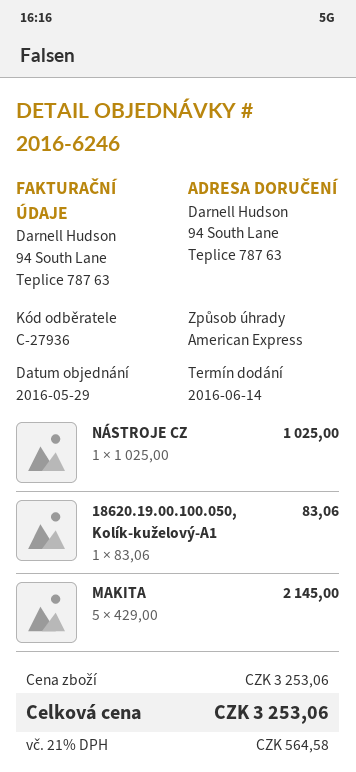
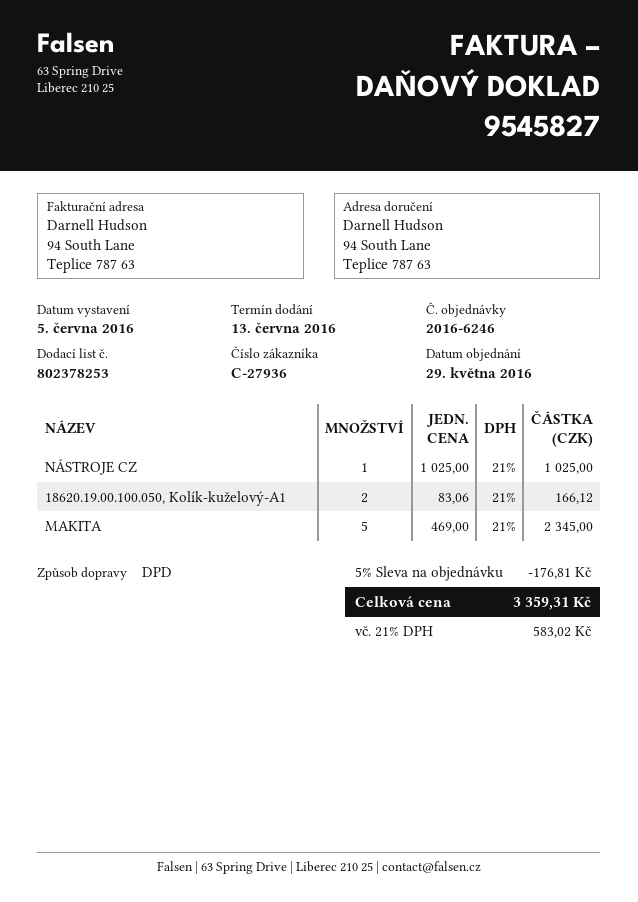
delivery date: 2016-06-14 -> 2016-06-13
18620.19.00.100.050, Kolík-kuželový-A1: 1 x 83.06 = 83.06 -> 2 x 83.06 = 166.12
MAKITA: 5 x 429.00 = 2145.00 -> 5 x 469.00 = 2345.00
discount: none -> 5% = 176.81
tax: 21% = 564.58 -> 21% = 583.02
total: 3253.06 -> 3359.31

